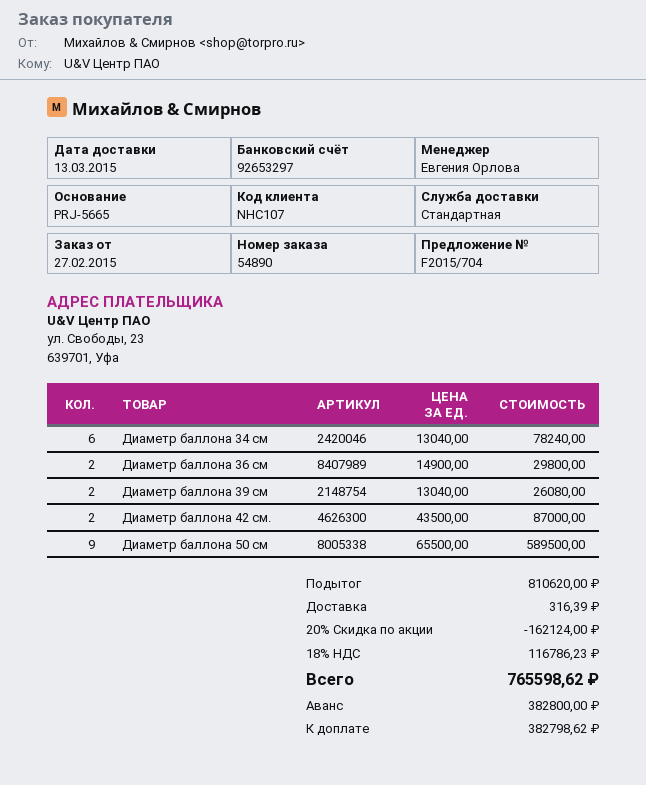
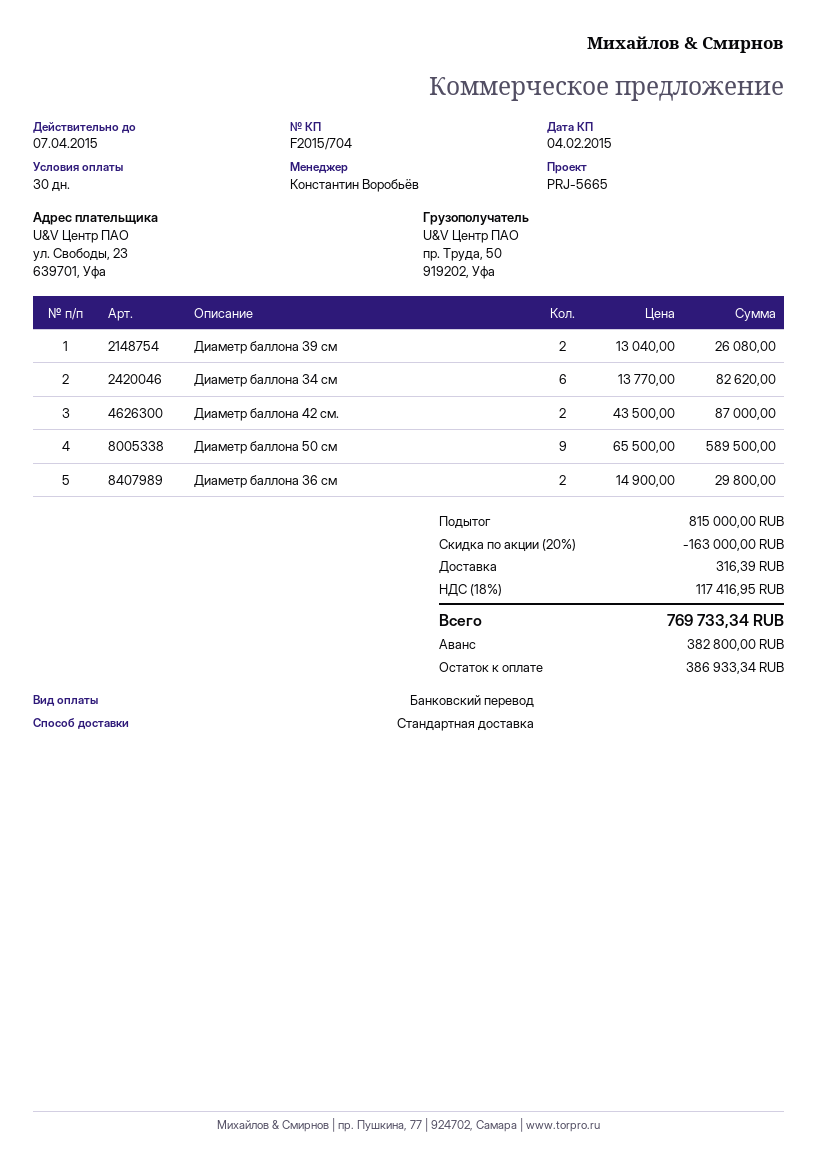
sales rep: Евгения Орлова -> Константин Воробьёв
Диаметр баллона 34 см: 6 x 13040.00 = 78240.00 -> 6 x 13770.00 = 82620.00
subtotal: 810620.00 -> 815000.00
discount: 20% = 162124.00 -> 20% = 163000.00
tax: 18% = 116786.23 -> 18% = 117416.95
total: 765598.62 -> 769733.34
balance: 382798.62 -> 386933.34

